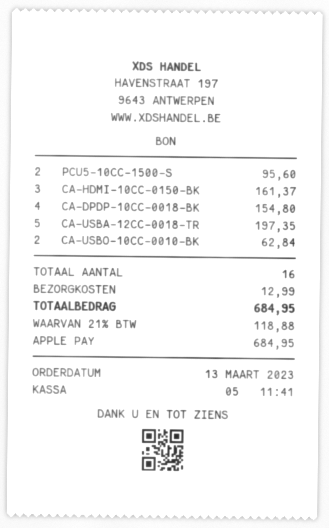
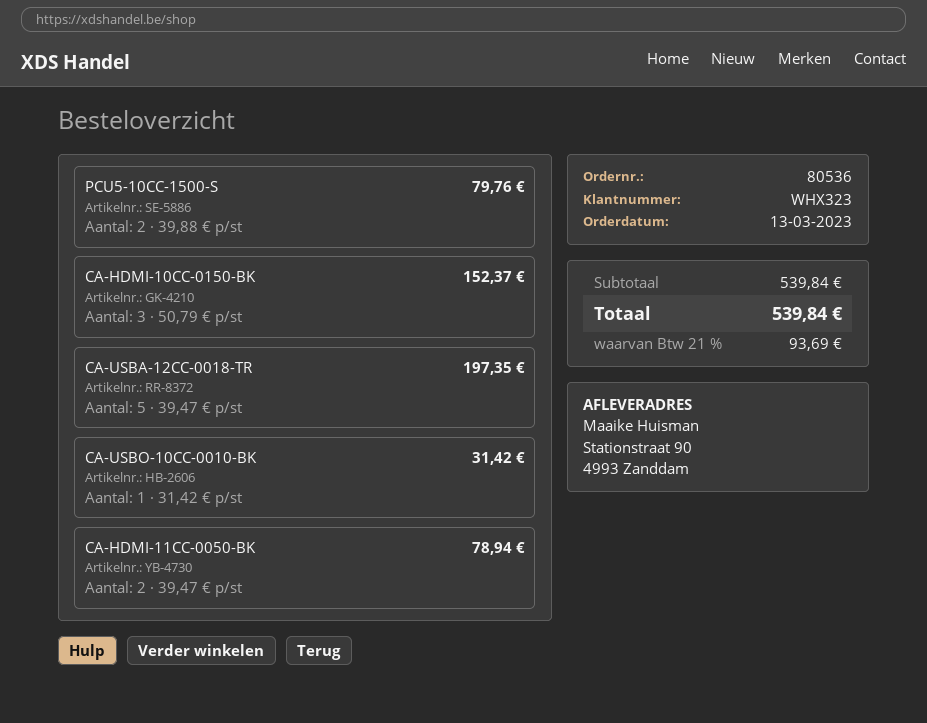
PCU5-10CC-1500-S: 2 for 95.60 -> 2 for 79.76
CA-HDMI-10CC-0150-BK: 3 for 161.37 -> 3 for 152.37
CA-DPDP-10CC-0018-BK: 4 for 154.80 -> none
CA-USBO-10CC-0010-BK: 2 for 62.84 -> 1 for 31.42
CA-HDMI-11CC-0050-BK: none -> 2 for 78.94
shipping: 12.99 -> none
tax: 21% = 118.88 -> 21% = 93.69
total: 684.95 -> 539.84

